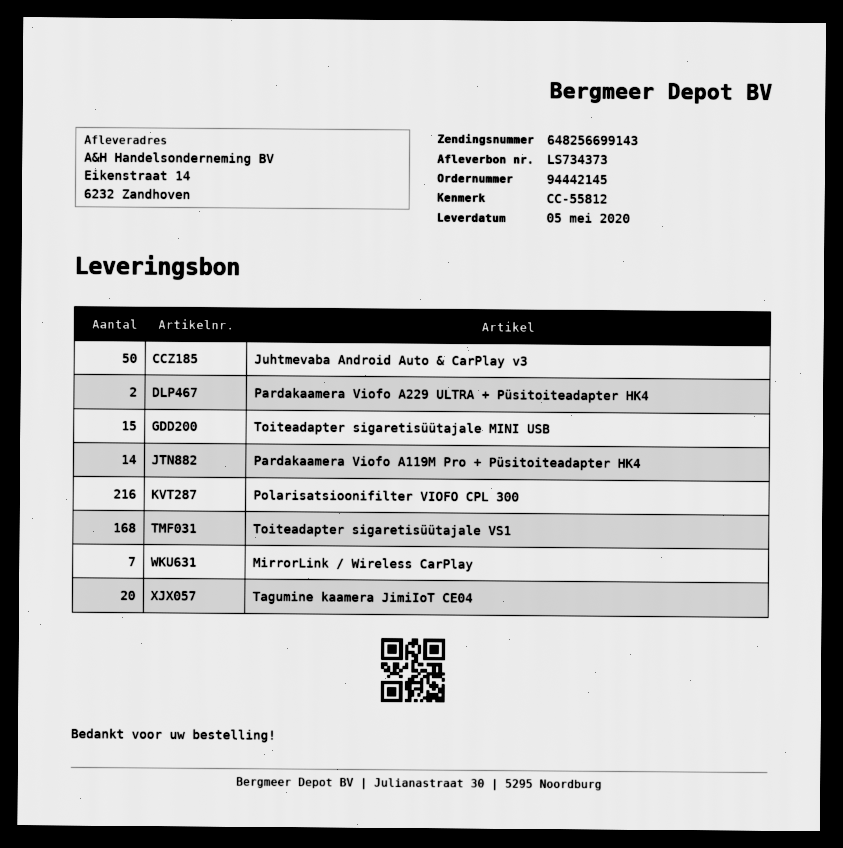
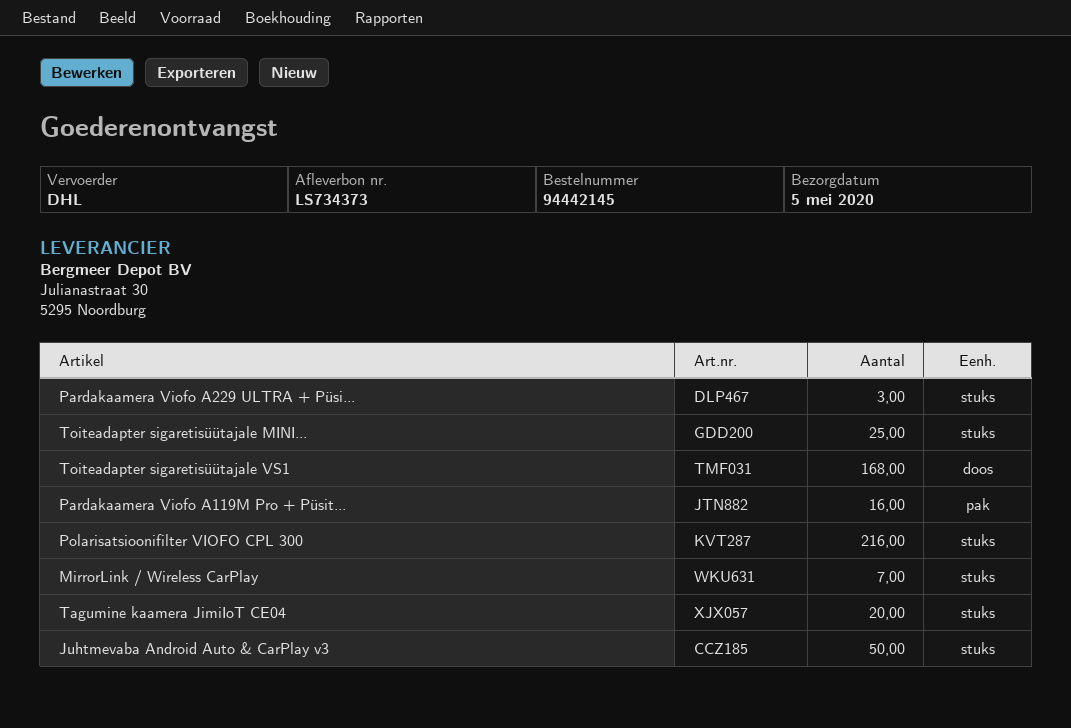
Pardakaamera Viofo A229 ULTRA + Püsitoiteadapter HK4: 2 -> 3
Toiteadapter sigaretisüütajale MINI USB: 15 -> 25
Pardakaamera Viofo A119M Pro + Püsitoiteadapter HK4: 14 -> 16

